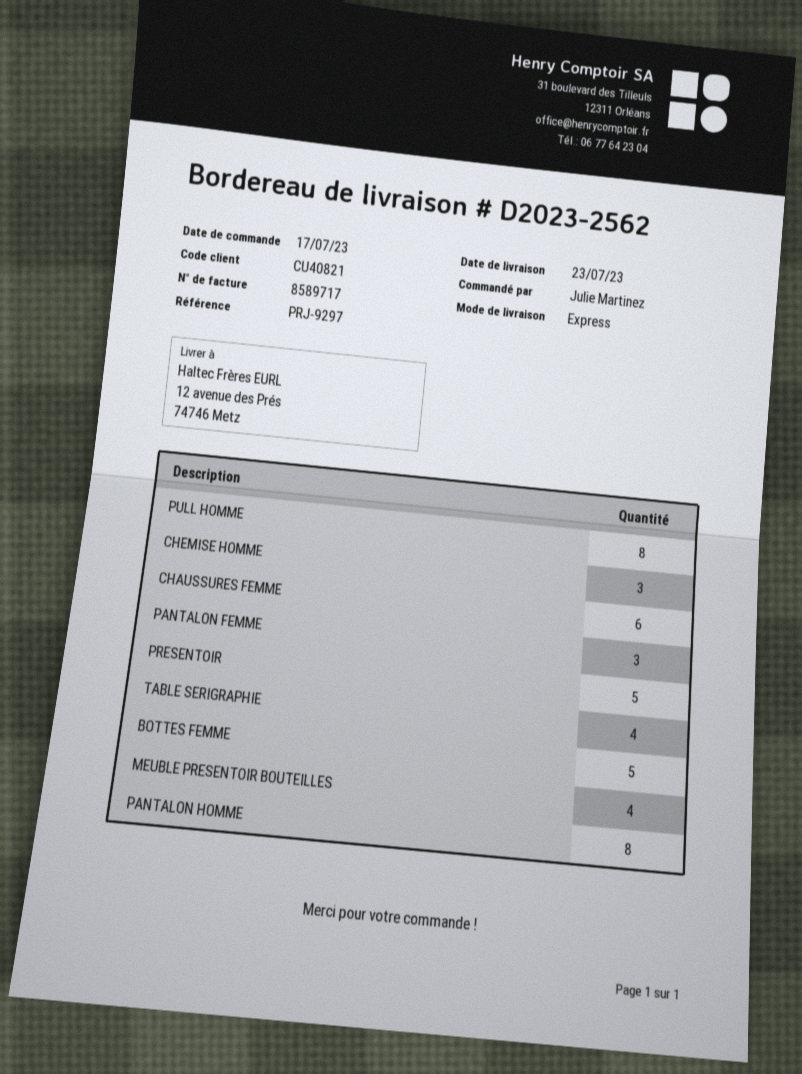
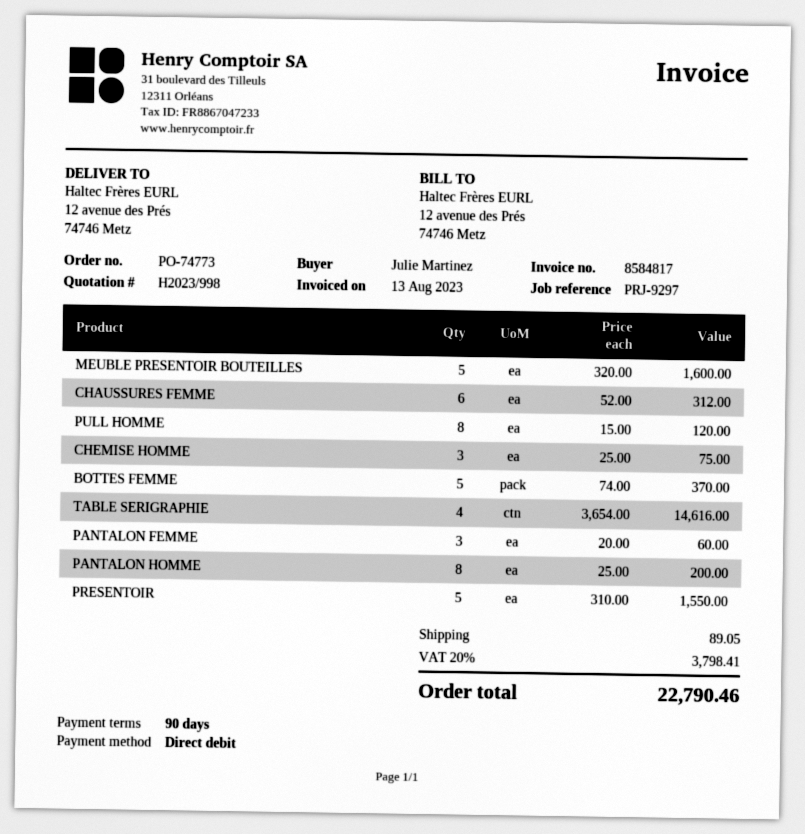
invoice number: 8589717 -> 8584817
MEUBLE PRESENTOIR BOUTEILLES: 4 -> 5

